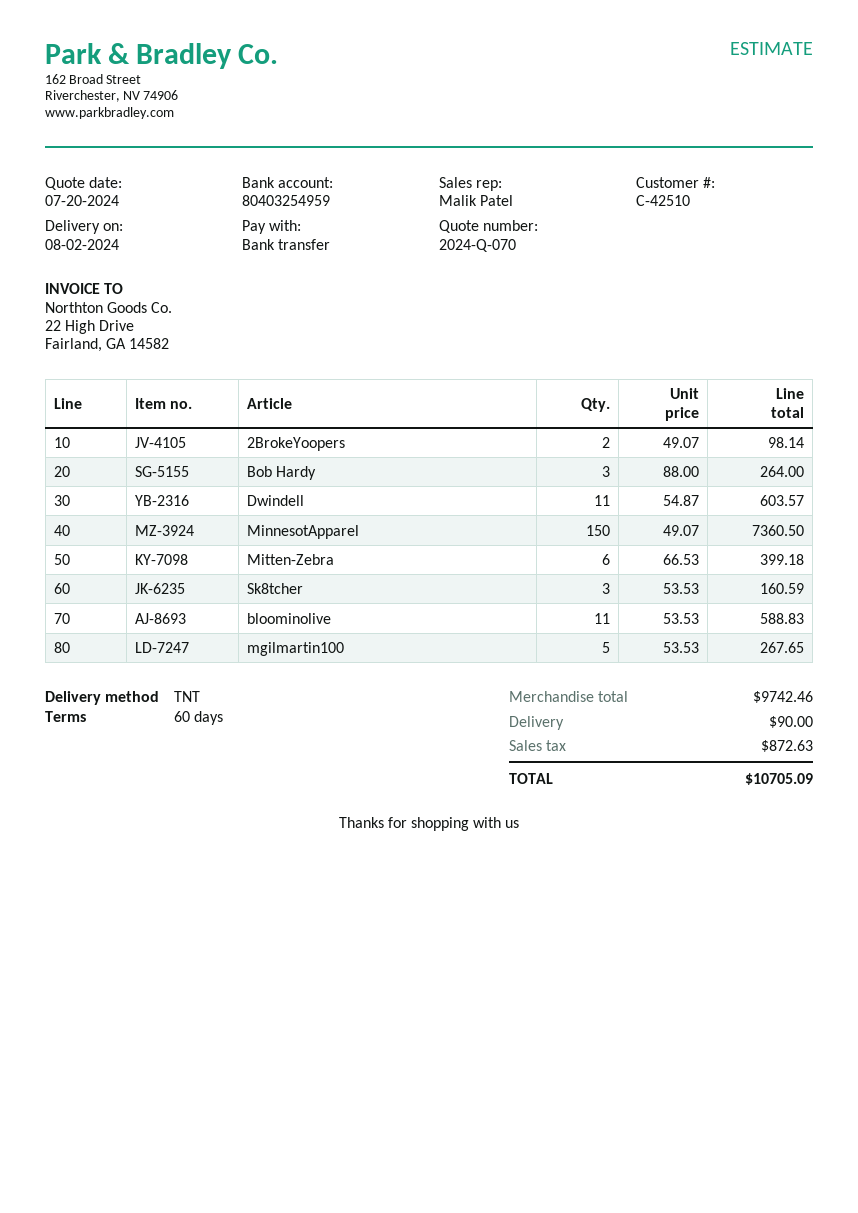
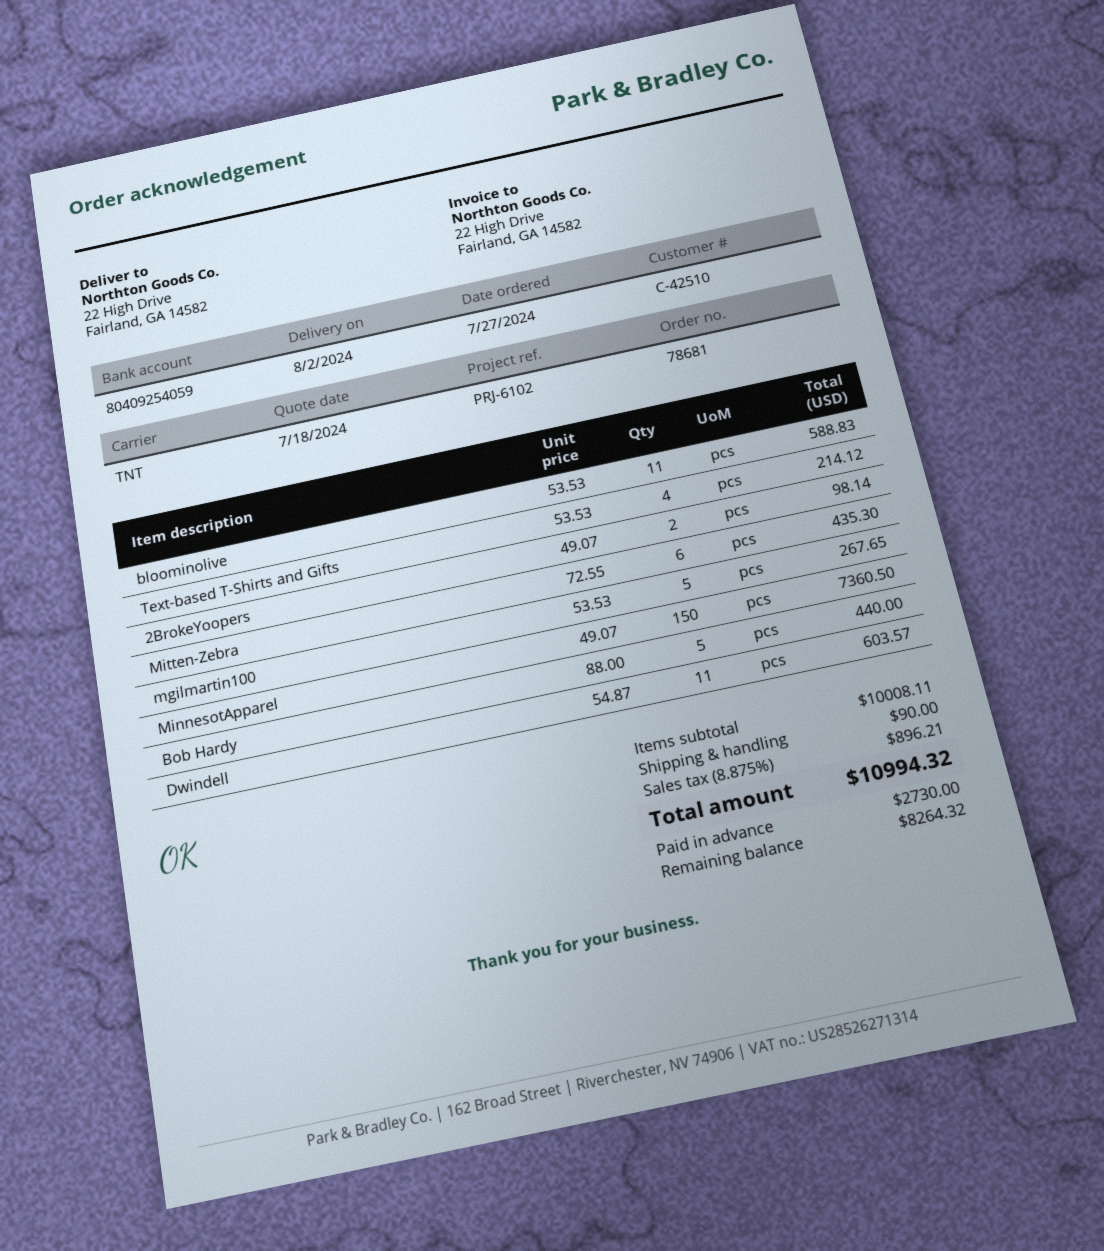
quote date: 2024-07-20 -> 2024-07-18
bank account: 80403254959 -> 80409254059
Bob Hardy: 3 x 88.00 = 264.00 -> 5 x 88.00 = 440.00
Mitten-Zebra: 6 x 66.53 = 399.18 -> 6 x 72.55 = 435.30
Sk8tcher: 3 x 53.53 = 160.59 -> none
Text-based T-Shirts and Gifts: none -> 4 x 53.53 = 214.12
subtotal: 9742.46 -> 10008.11
tax: 872.63 -> 896.21
total: 10705.09 -> 10994.32

